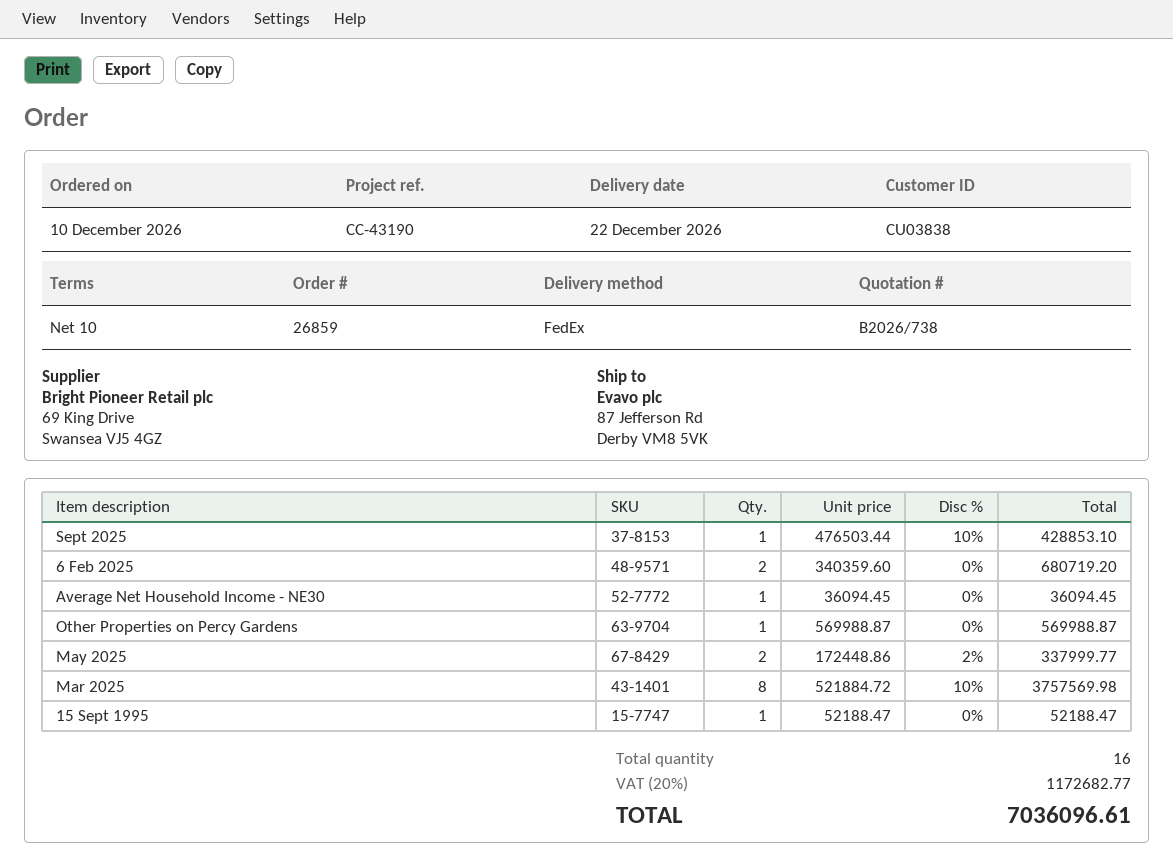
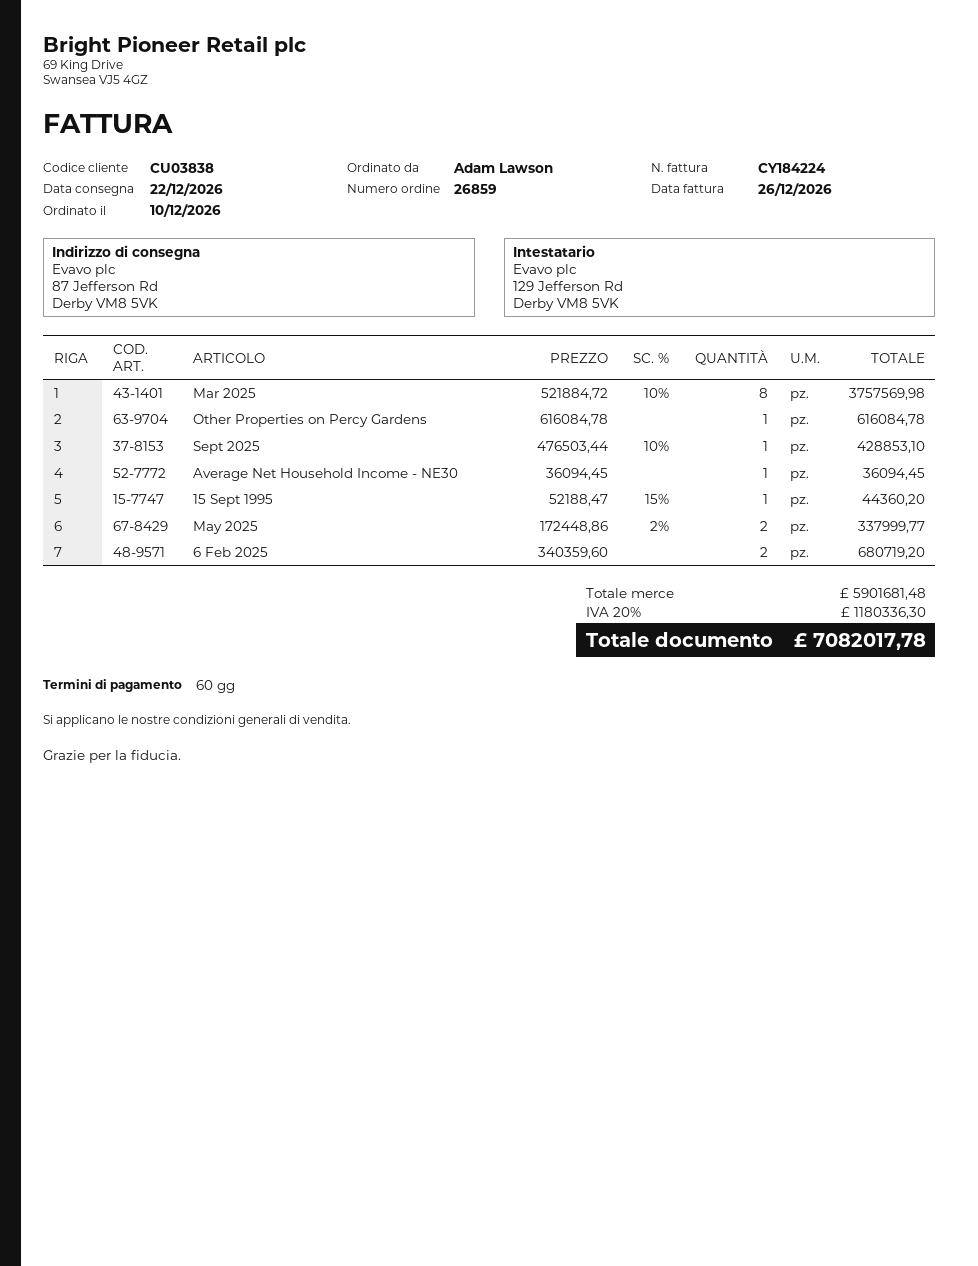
payment terms: 10 days -> 60 days
Other Properties on Percy Gardens: 1 x 569988.87 = 569988.87 -> 1 x 616084.78 = 616084.78
15 Sept 1995: 1 x 52188.47 = 52188.47 -> 1 x 52188.47 - 15% = 44360.20
tax: 20% = 1172682.77 -> 20% = 1180336.30
total: 7036096.61 -> 7082017.78

